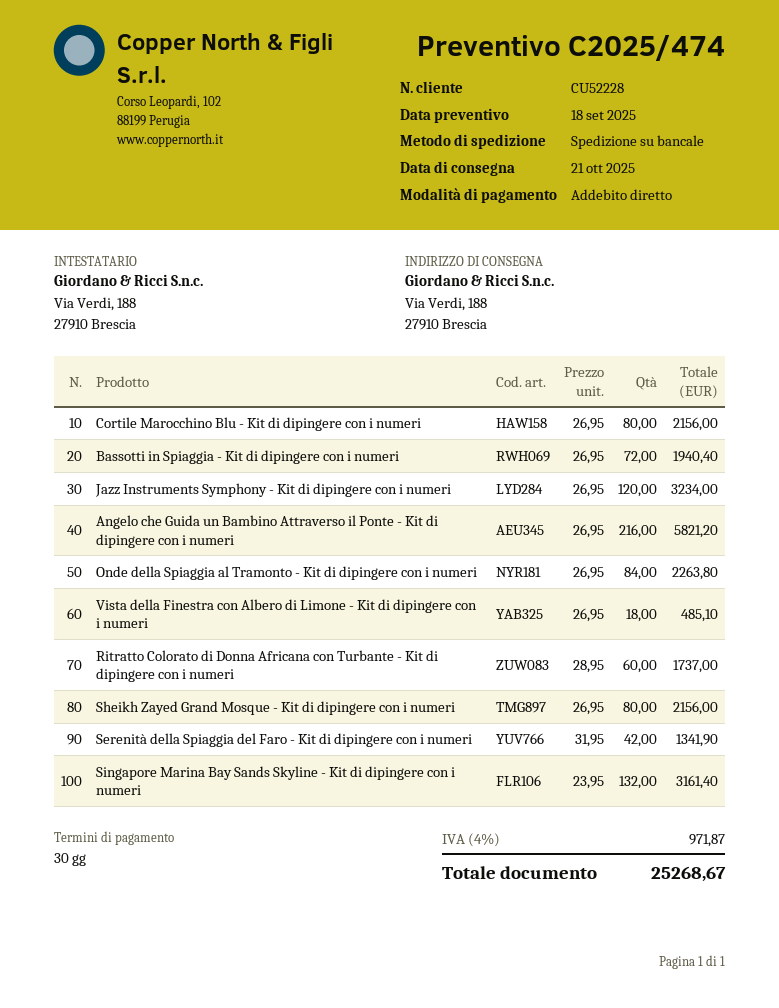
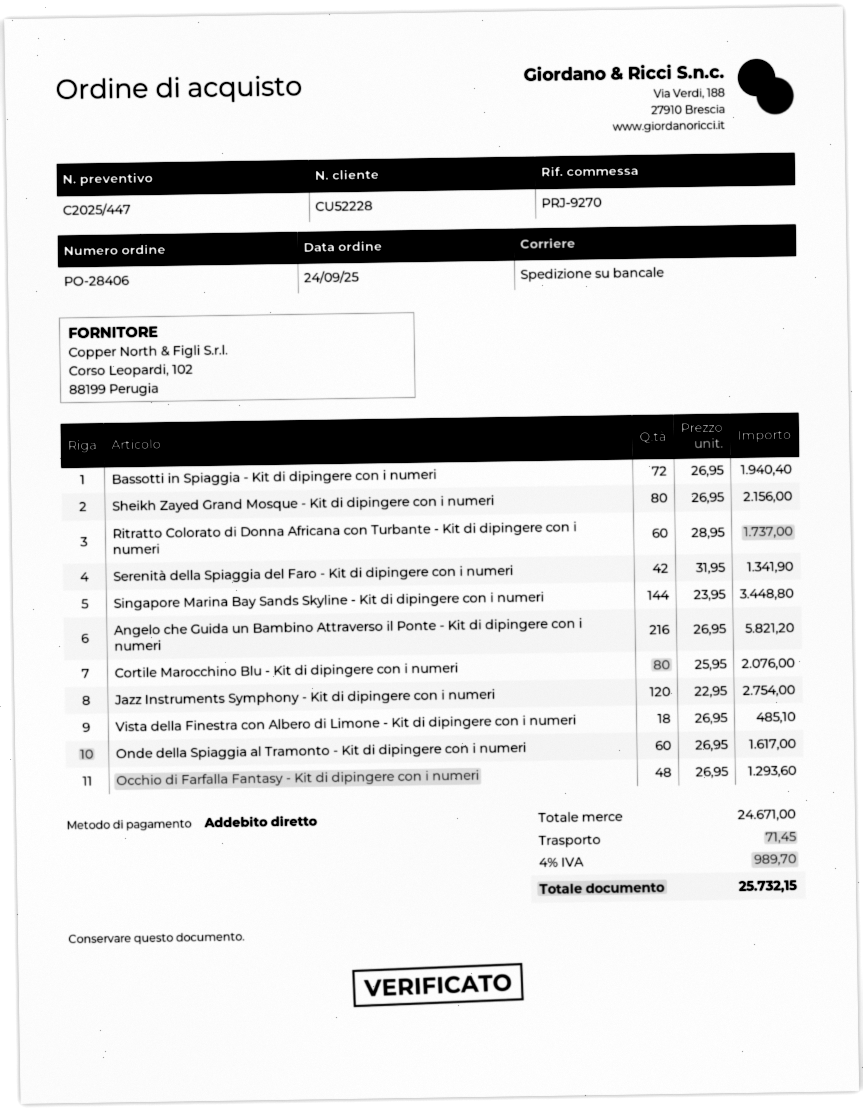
quote number: C2025/474 -> C2025/447
Cortile Marocchino Blu - Kit di dipingere con i numeri: 80 x 26.95 = 2156.00 -> 80 x 25.95 = 2076.00
Jazz Instruments Symphony - Kit di dipingere con i numeri: 120 x 26.95 = 3234.00 -> 120 x 22.95 = 2754.00
Onde della Spiaggia al Tramonto - Kit di dipingere con i numeri: 84 x 26.95 = 2263.80 -> 60 x 26.95 = 1617.00
Singapore Marina Bay Sands Skyline - Kit di dipingere con i numeri: 132 x 23.95 = 3161.40 -> 144 x 23.95 = 3448.80
Occhio di Farfalla Fantasy - Kit di dipingere con i numeri: none -> 48 x 26.95 = 1293.60
shipping: none -> 71.45
tax: 4% = 971.87 -> 4% = 989.70
total: 25268.67 -> 25732.15

